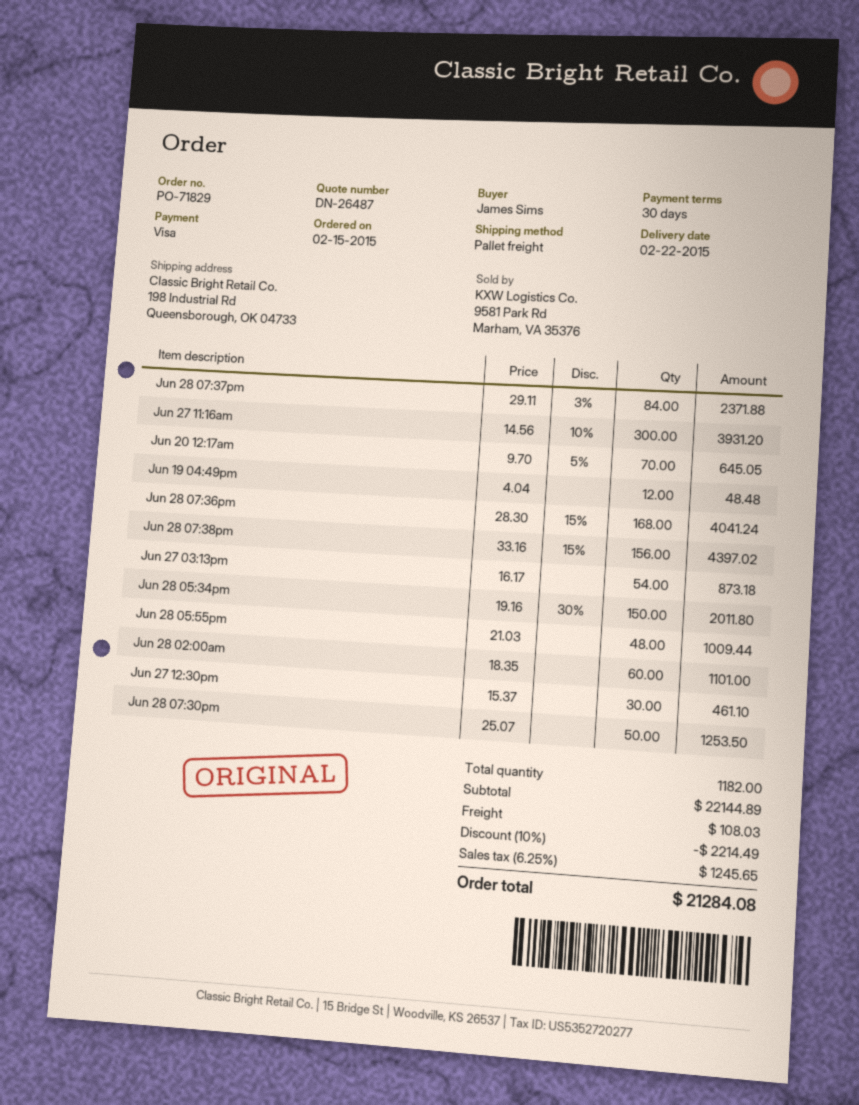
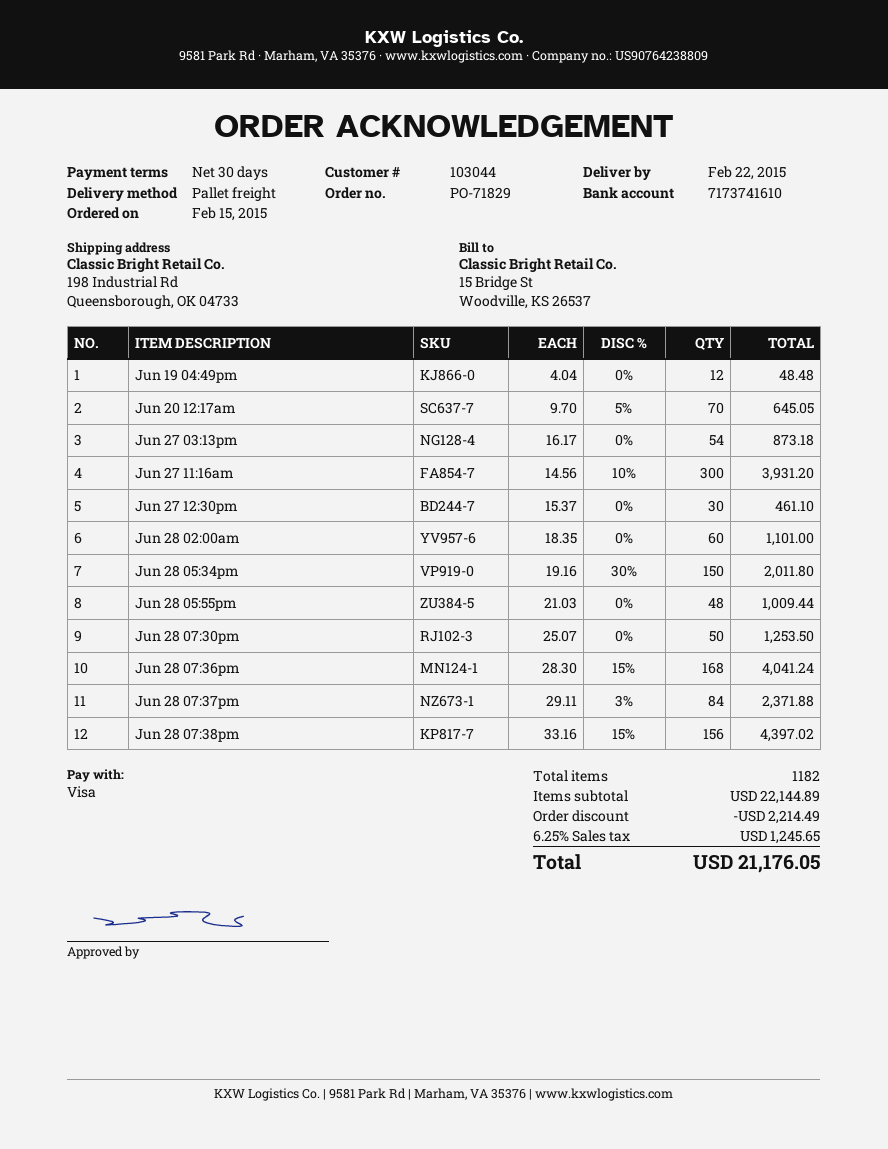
shipping: 108.03 -> none
total: 21284.08 -> 21176.05

